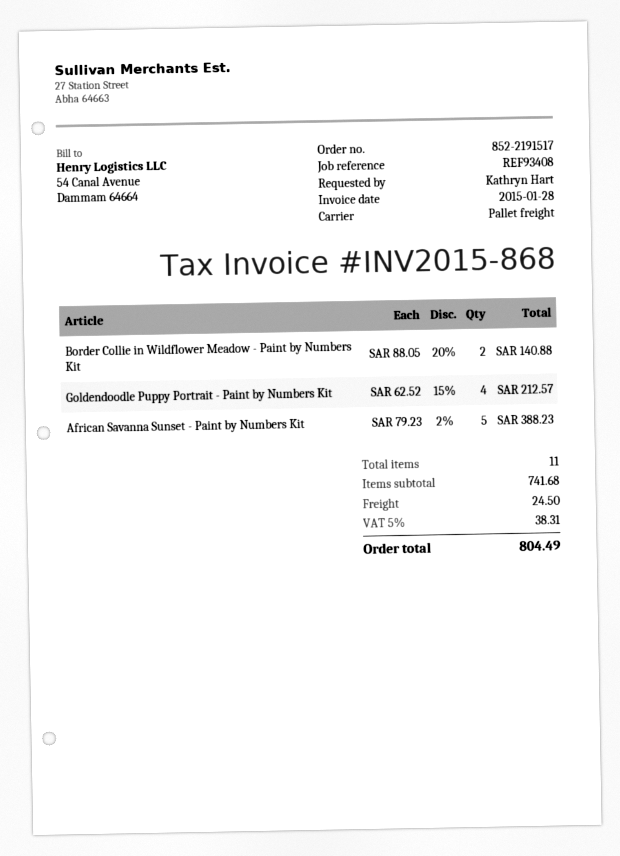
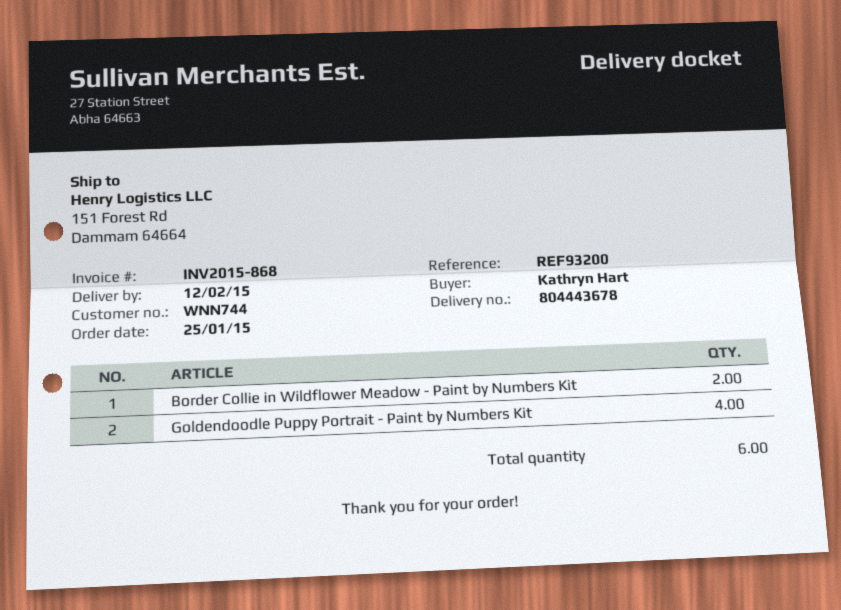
reference: REF93408 -> REF93200
African Savanna Sunset - Paint by Numbers Kit: 5 -> none
total quantity: 11 -> 6

